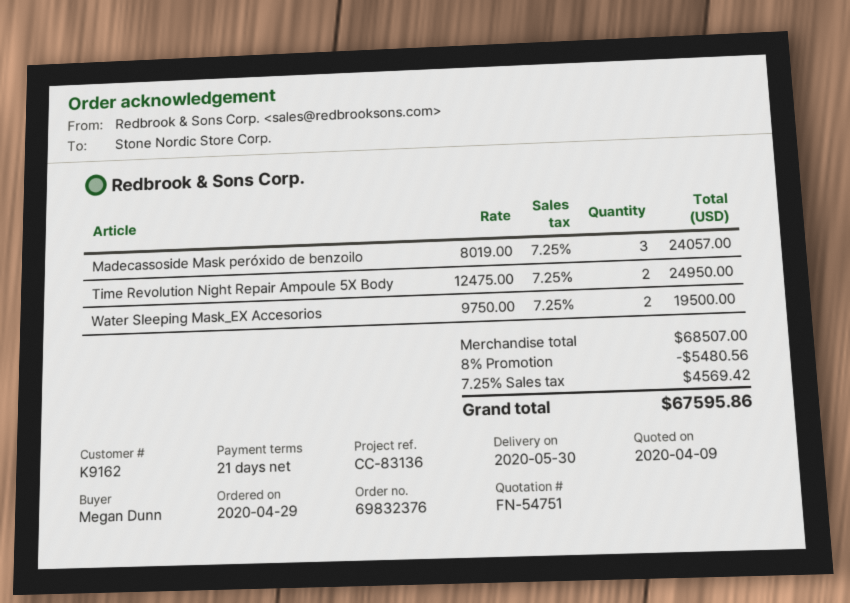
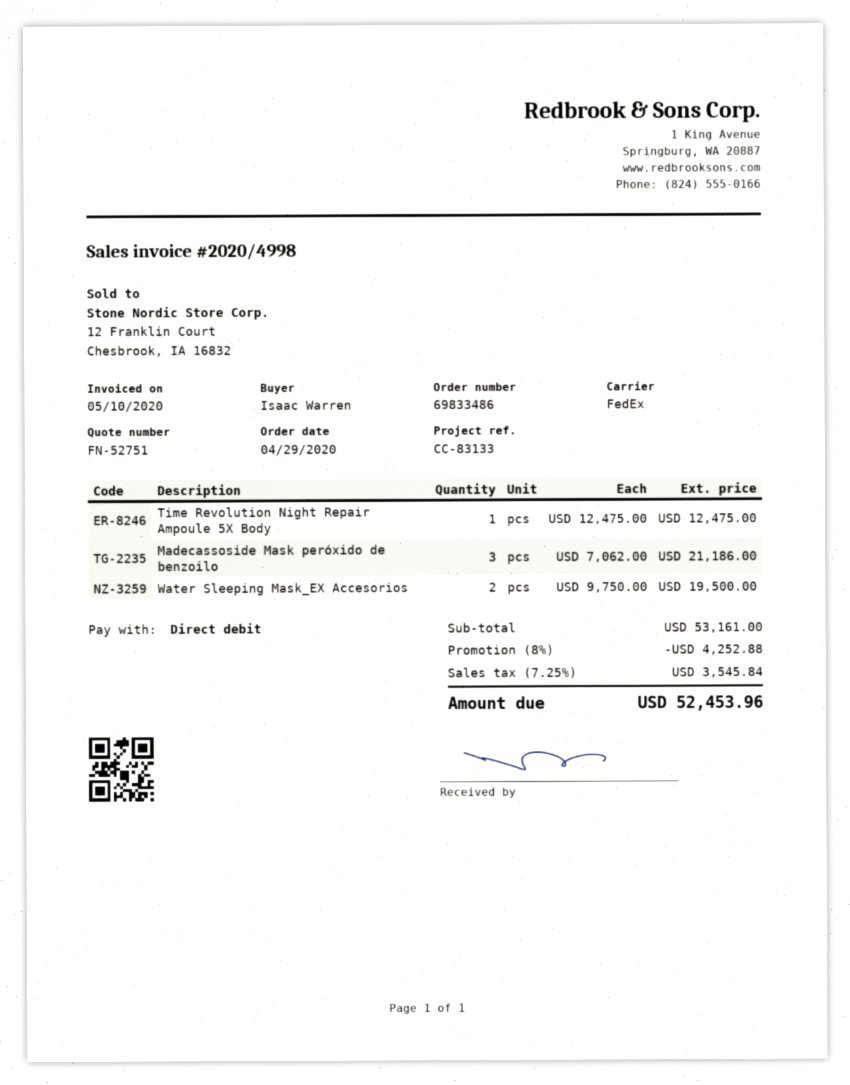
quote number: FN-54751 -> FN-52751
order number: 69832376 -> 69833486
reference: CC-83136 -> CC-83133
ordered by: Megan Dunn -> Isaac Warren
Madecassoside Mask peróxido de benzoilo: 3 x 8019.00 = 24057.00 -> 3 x 7062.00 = 21186.00
Time Revolution Night Repair Ampoule 5X Body: 2 x 12475.00 = 24950.00 -> 1 x 12475.00 = 12475.00
subtotal: 68507.00 -> 53161.00
discount: 8% = 5480.56 -> 8% = 4252.88
tax: 7.25% = 4569.42 -> 7.25% = 3545.84
total: 67595.86 -> 52453.96

